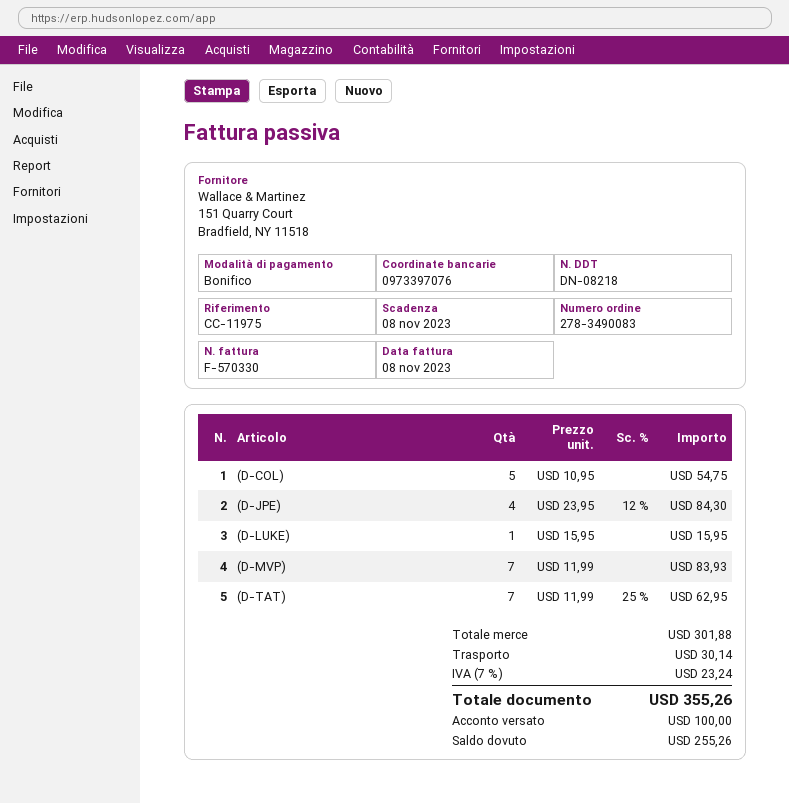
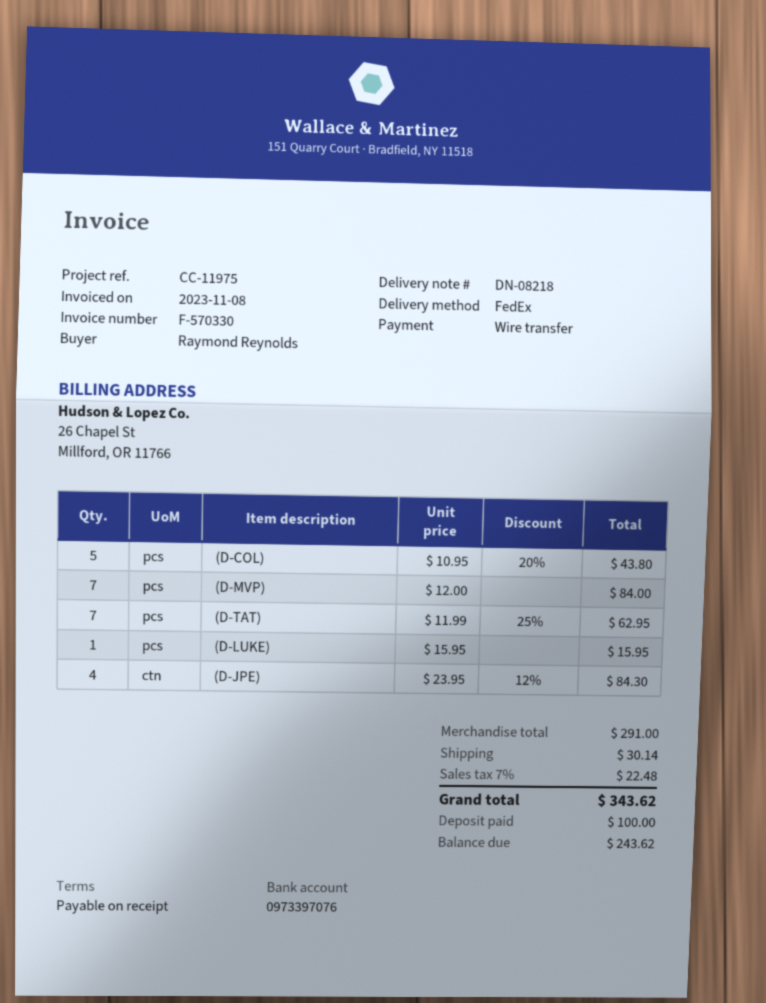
(D-COL): 5 x 10.95 = 54.75 -> 5 x 10.95 - 20% = 43.80
(D-MVP): 7 x 11.99 = 83.93 -> 7 x 12.00 = 84.00
subtotal: 301.88 -> 291.00
tax: 7% = 23.24 -> 7% = 22.48
total: 355.26 -> 343.62
balance: 255.26 -> 243.62

